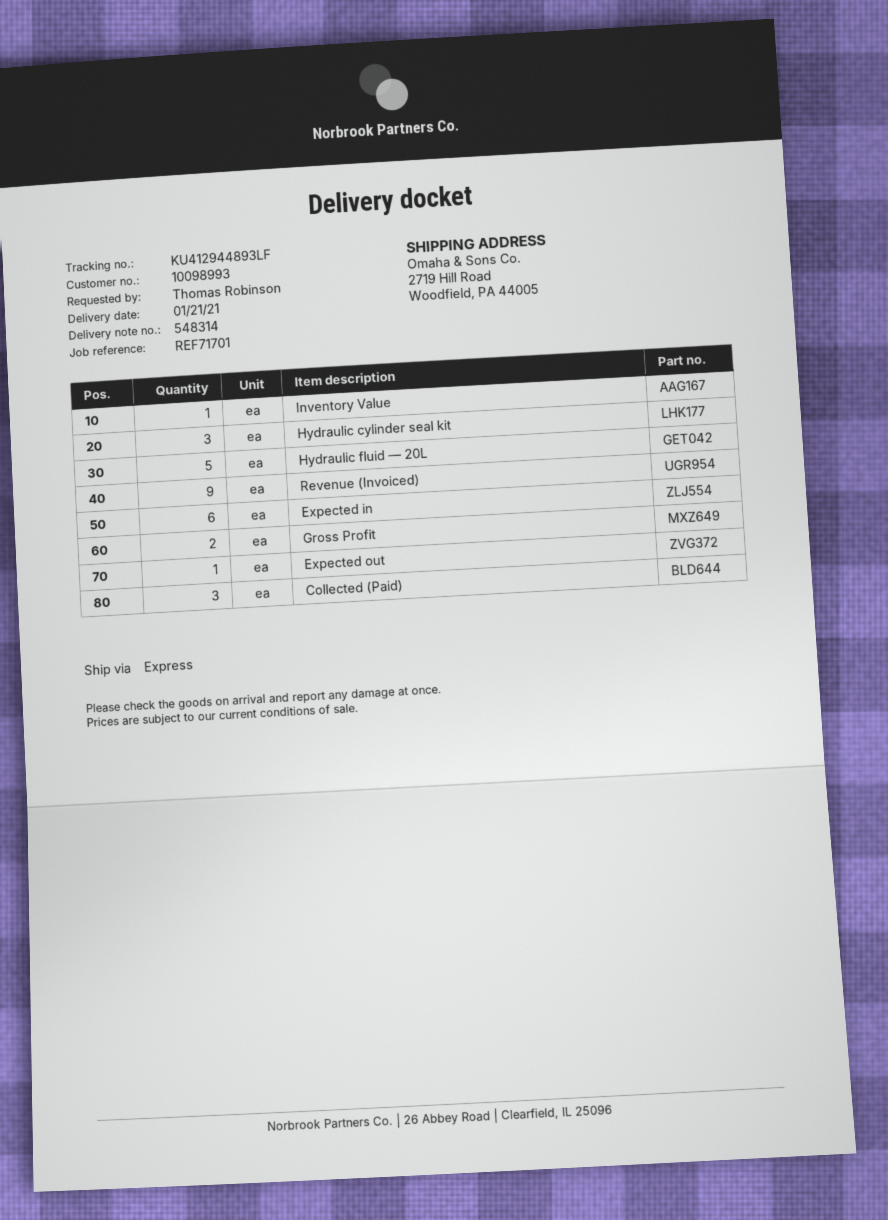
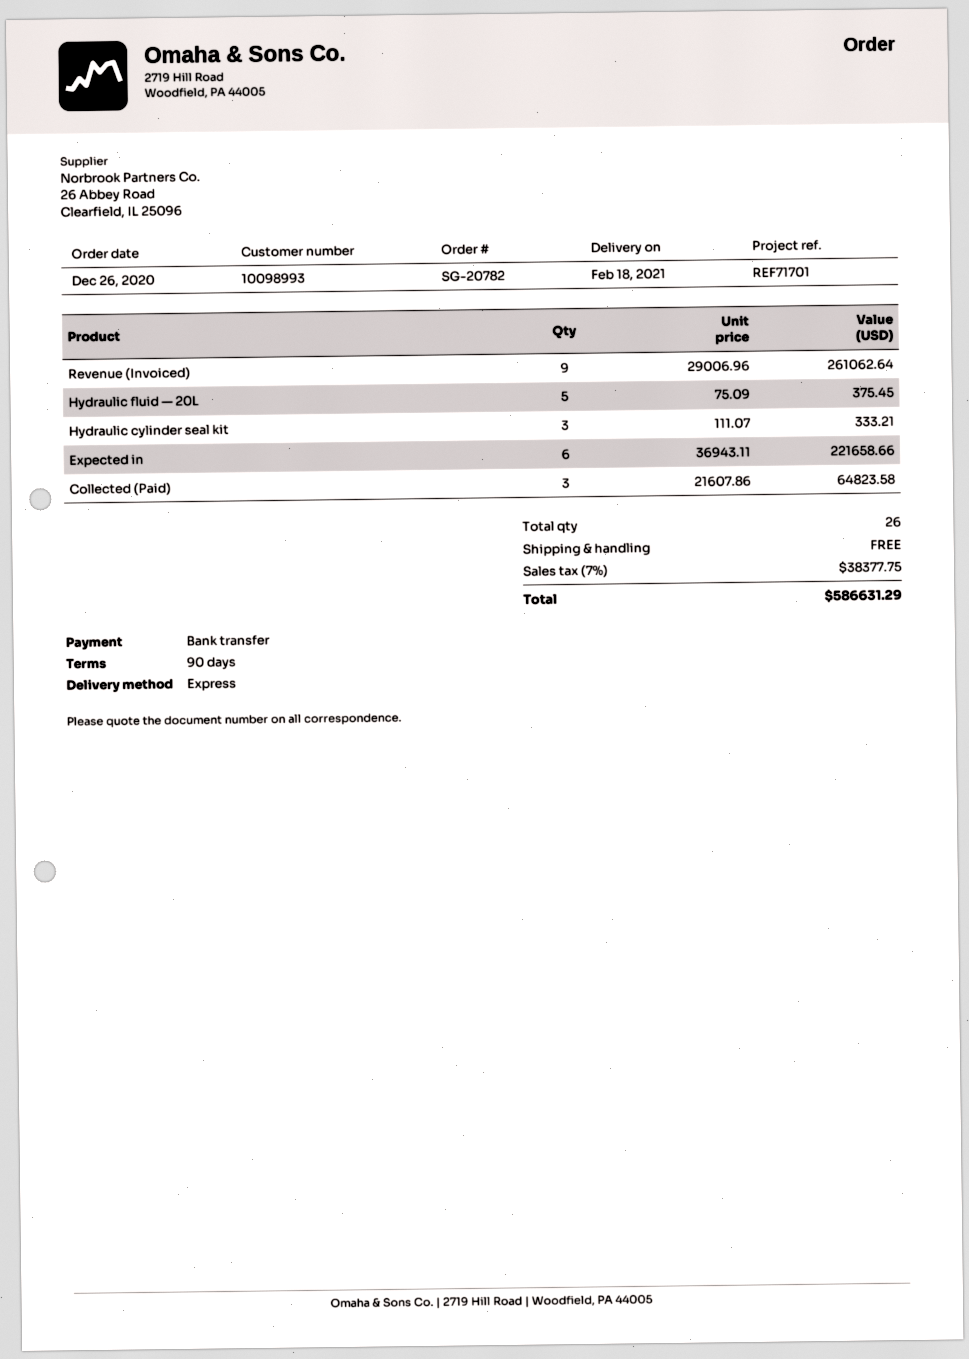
delivery date: 2021-01-21 -> 2021-02-18
Inventory Value: 1 -> none
Gross Profit: 2 -> none
Expected out: 1 -> none

